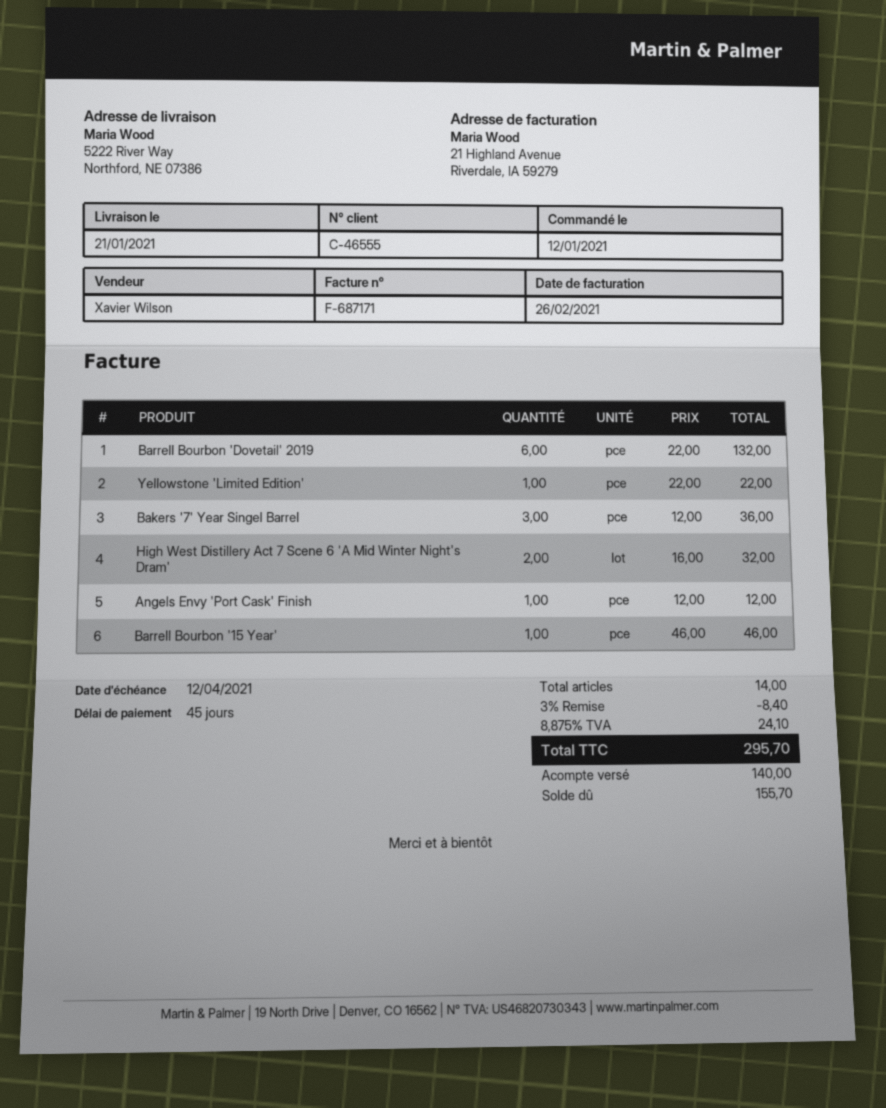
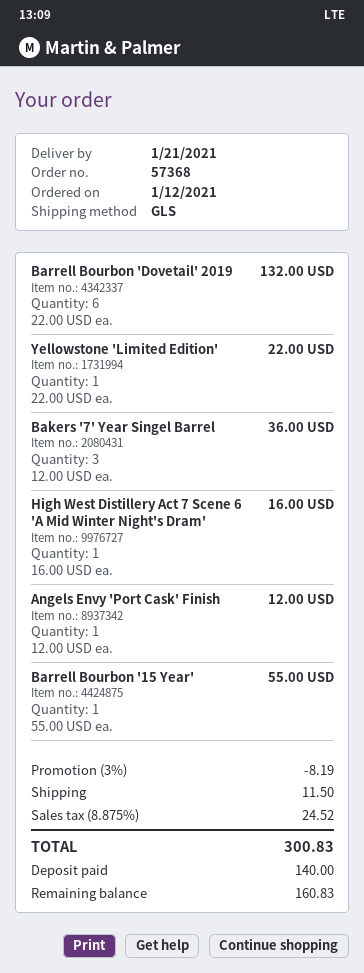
High West Distillery Act 7 Scene 6 'A Mid Winter Night's Dram': 2 x 16.00 = 32.00 -> 1 x 16.00 = 16.00
Barrell Bourbon '15 Year': 1 x 46.00 = 46.00 -> 1 x 55.00 = 55.00
discount: 3% = 8.40 -> 3% = 8.19
shipping: none -> 11.50
tax: 8.875% = 24.10 -> 8.875% = 24.52
total: 295.70 -> 300.83
balance: 155.70 -> 160.83

